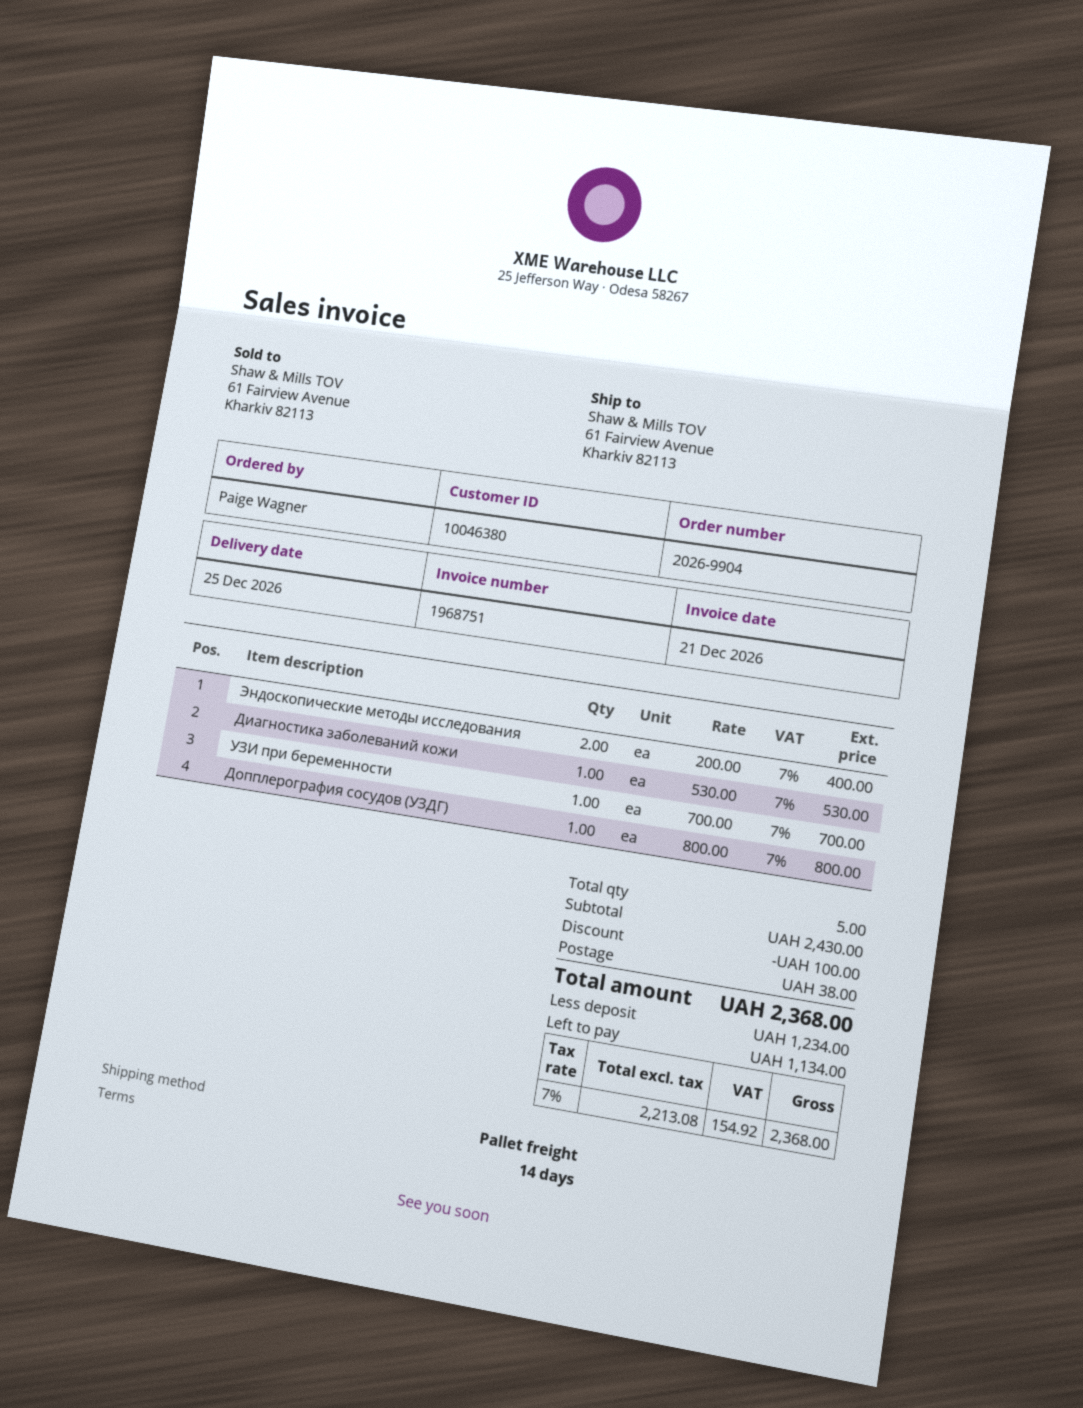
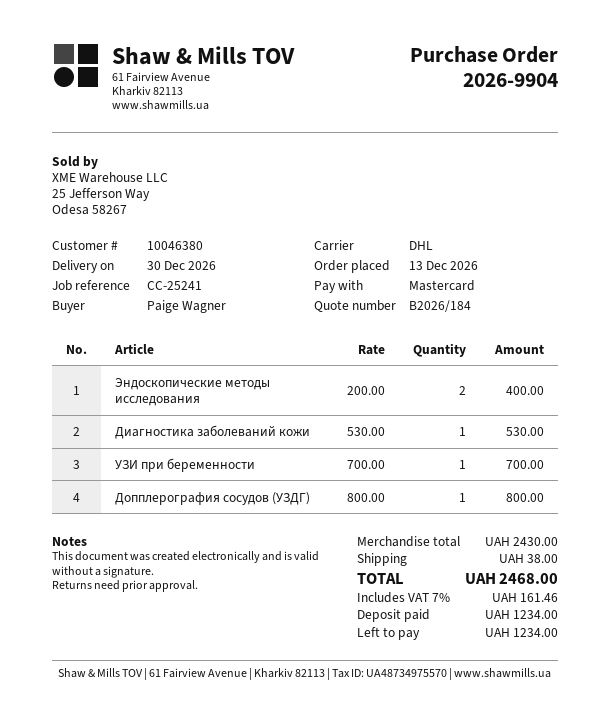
delivery date: 2026-12-25 -> 2026-12-30
shipping method: pallet freight -> DHL
discount: 100.00 -> none
tax: 7% = 154.92 -> 7% = 161.46
total: 2368.00 -> 2468.00
balance: 1134.00 -> 1234.00

